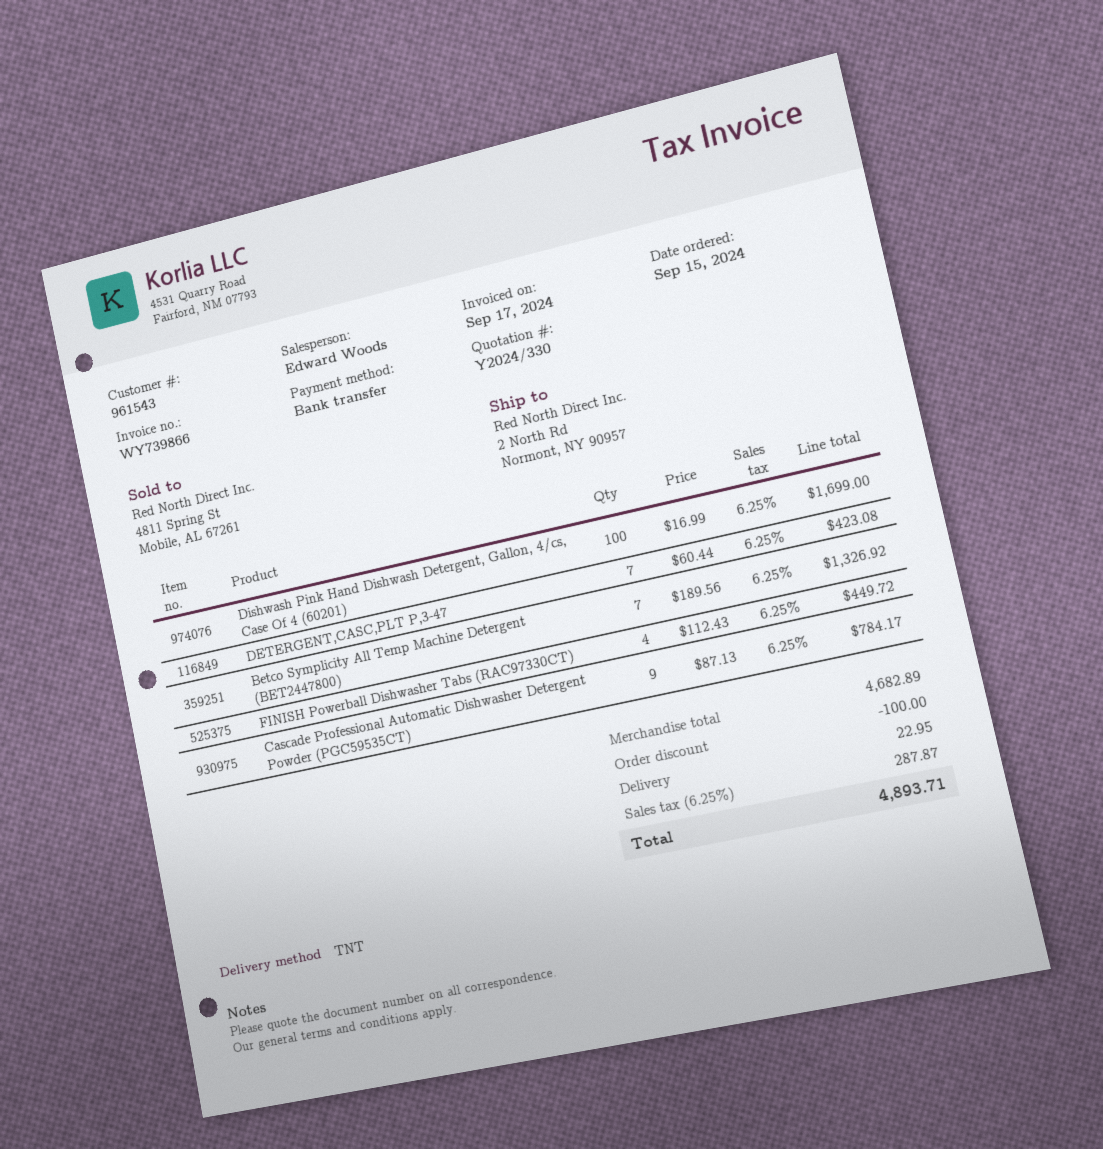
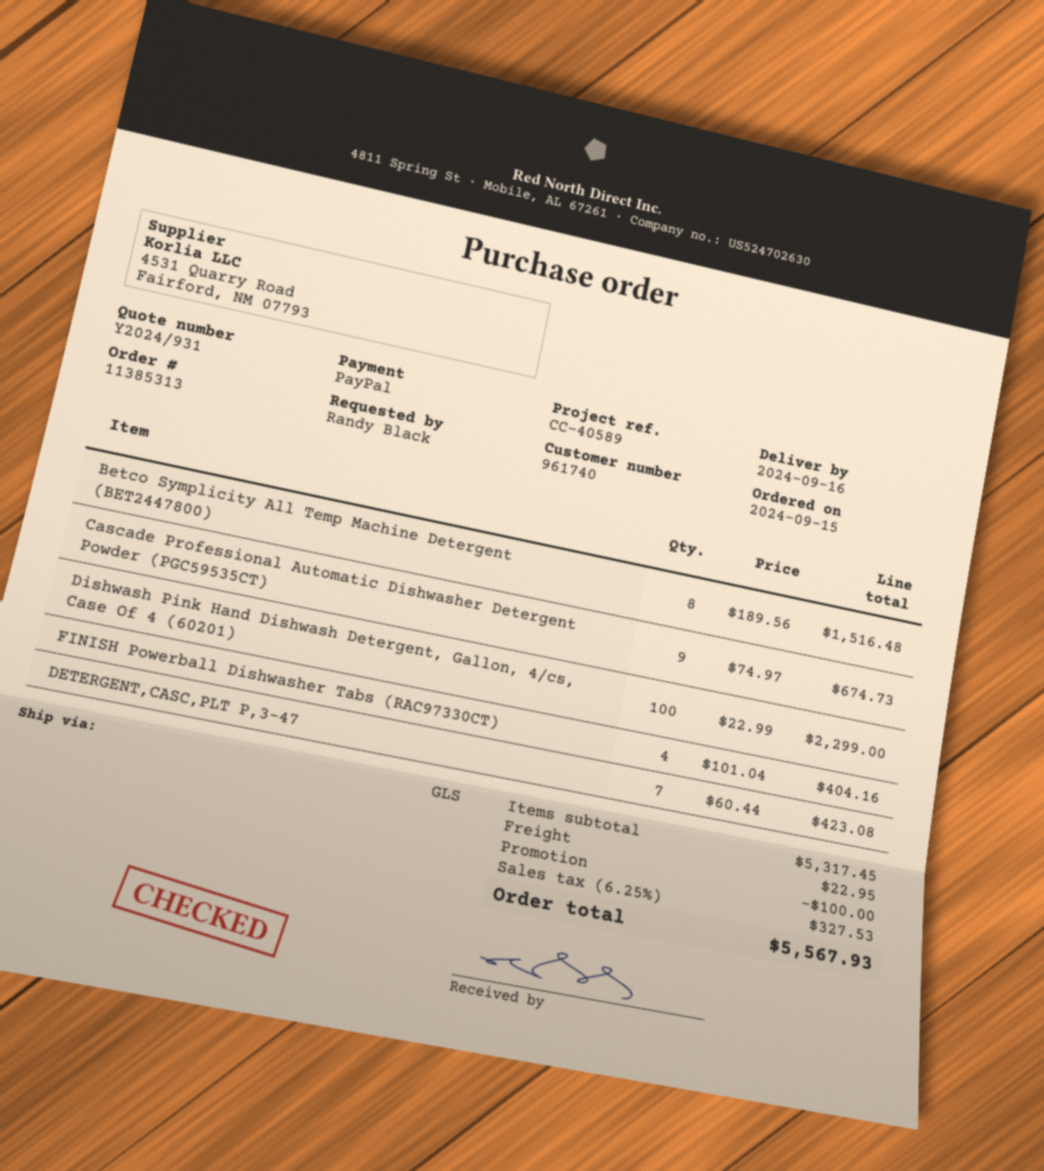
quote number: Y2024/330 -> Y2024/931
customer number: 961543 -> 961740
payment method: bank transfer -> PayPal
shipping method: TNT -> GLS
Dishwash Pink Hand Dishwash Detergent, Gallon, 4/cs, Case Of 4 (60201): 100 x 16.99 = 1699.00 -> 100 x 22.99 = 2299.00
Betco Symplicity All Temp Machine Detergent (BET2447800): 7 x 189.56 = 1326.92 -> 8 x 189.56 = 1516.48
FINISH Powerball Dishwasher Tabs (RAC97330CT): 4 x 112.43 = 449.72 -> 4 x 101.04 = 404.16
Cascade Professional Automatic Dishwasher Detergent Powder (PGC59535CT): 9 x 87.13 = 784.17 -> 9 x 74.97 = 674.73
subtotal: 4682.89 -> 5317.45
tax: 6.25% = 287.87 -> 6.25% = 327.53
total: 4893.71 -> 5567.93

